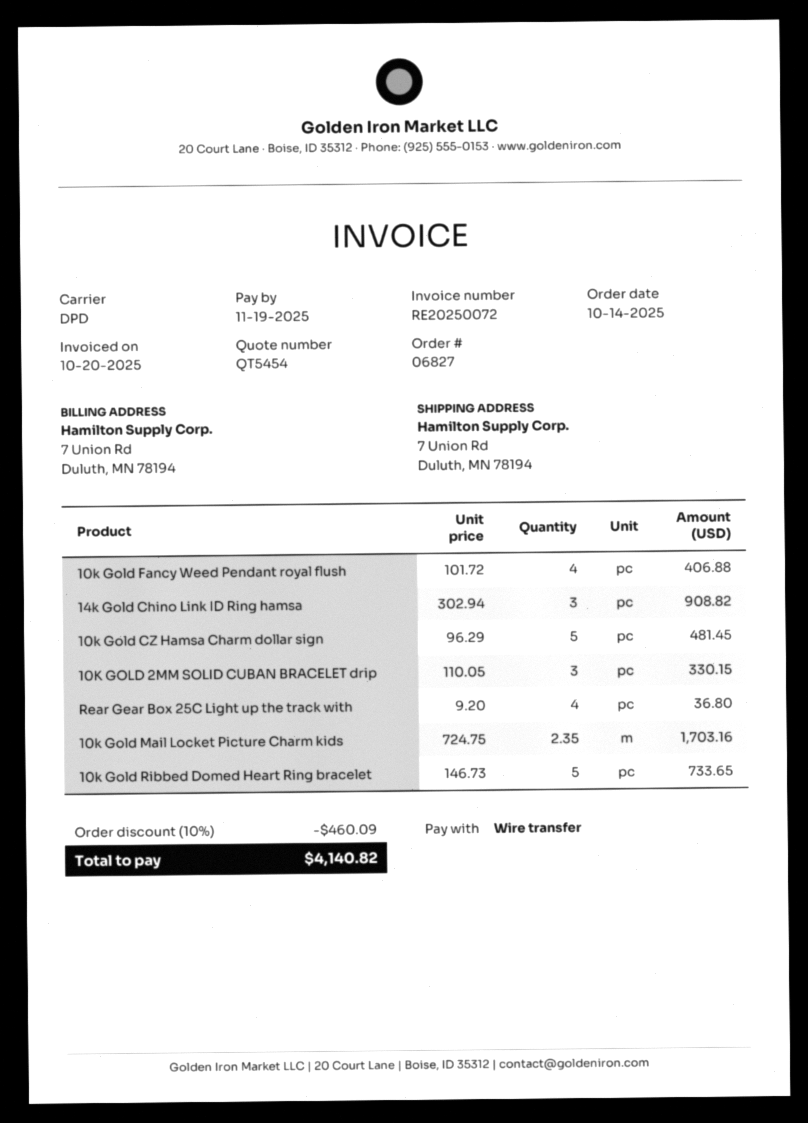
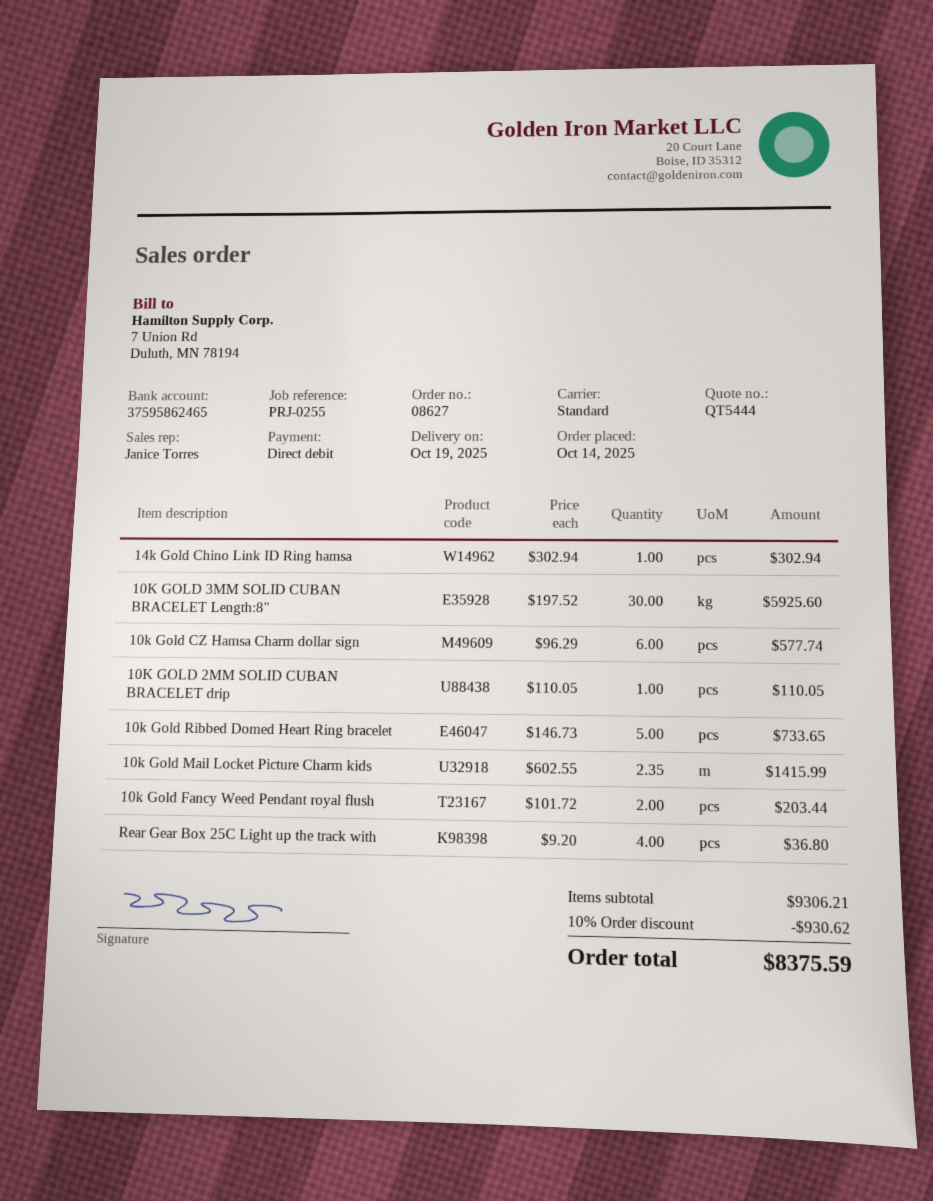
quote number: QT5454 -> QT5444
order number: 06827 -> 08627
payment method: bank transfer -> direct debit
shipping method: DPD -> standard
10k Gold Fancy Weed Pendant royal flush: 4 x 101.72 = 406.88 -> 2 x 101.72 = 203.44
14k Gold Chino Link ID Ring hamsa: 3 x 302.94 = 908.82 -> 1 x 302.94 = 302.94
10k Gold CZ Hamsa Charm dollar sign: 5 x 96.29 = 481.45 -> 6 x 96.29 = 577.74
10K GOLD 2MM SOLID CUBAN BRACELET drip: 3 x 110.05 = 330.15 -> 1 x 110.05 = 110.05
10k Gold Mail Locket Picture Charm kids: 2.35 x 724.75 = 1703.16 -> 2.35 x 602.55 = 1415.99
10K GOLD 3MM SOLID CUBAN BRACELET Length:8": none -> 30 x 197.52 = 5925.60
discount: 10% = 460.09 -> 10% = 930.62
total: 4140.82 -> 8375.59

